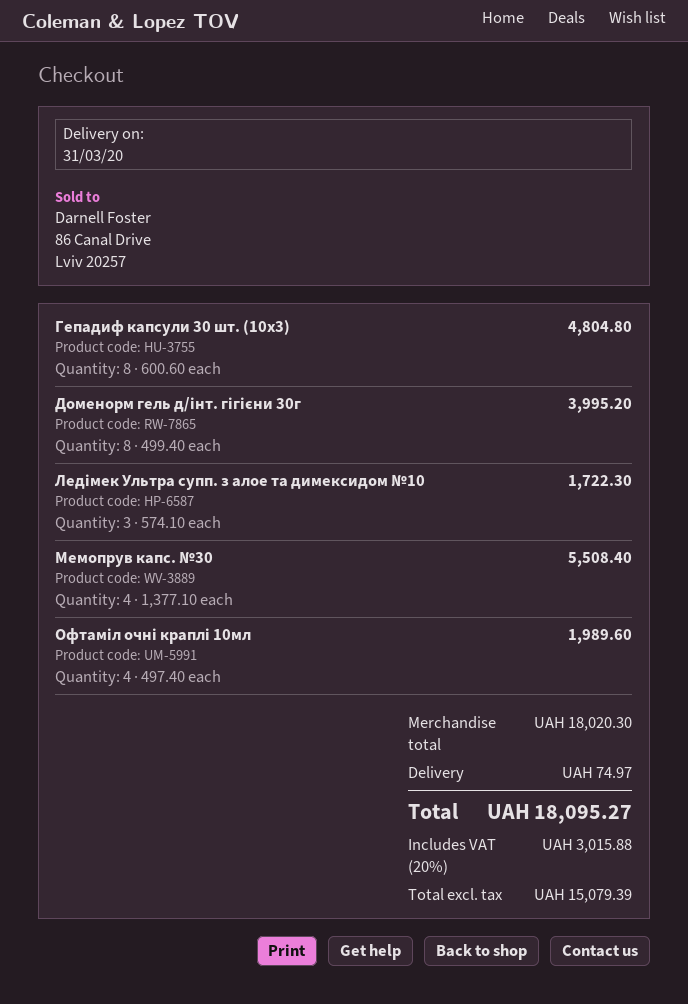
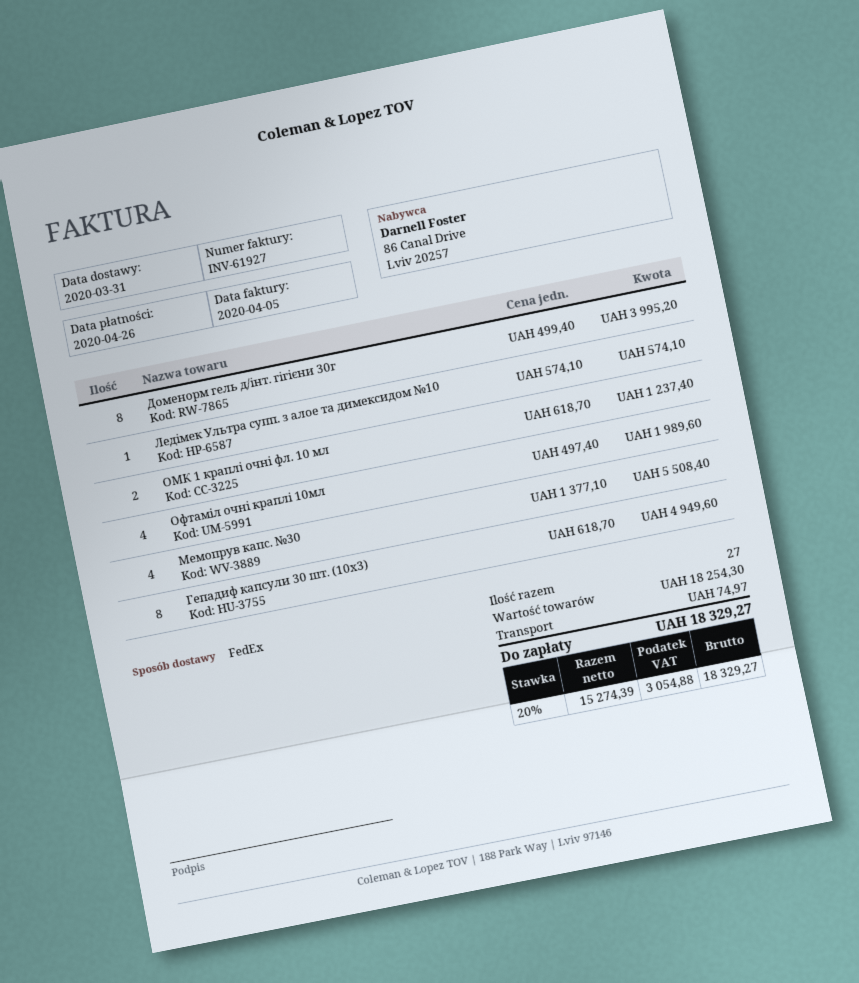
Гепадиф капсули 30 шт. (10х3): 8 x 600.60 = 4804.80 -> 8 x 618.70 = 4949.60
Ледімек Ультра супп. з алое та димексидом №10: 3 x 574.10 = 1722.30 -> 1 x 574.10 = 574.10
ОМК 1 краплі очні фл. 10 мл: none -> 2 x 618.70 = 1237.40
subtotal: 18020.30 -> 18254.30
net: 15079.39 -> 15274.39
tax: 20% = 3015.88 -> 20% = 3054.88
total: 18095.27 -> 18329.27

